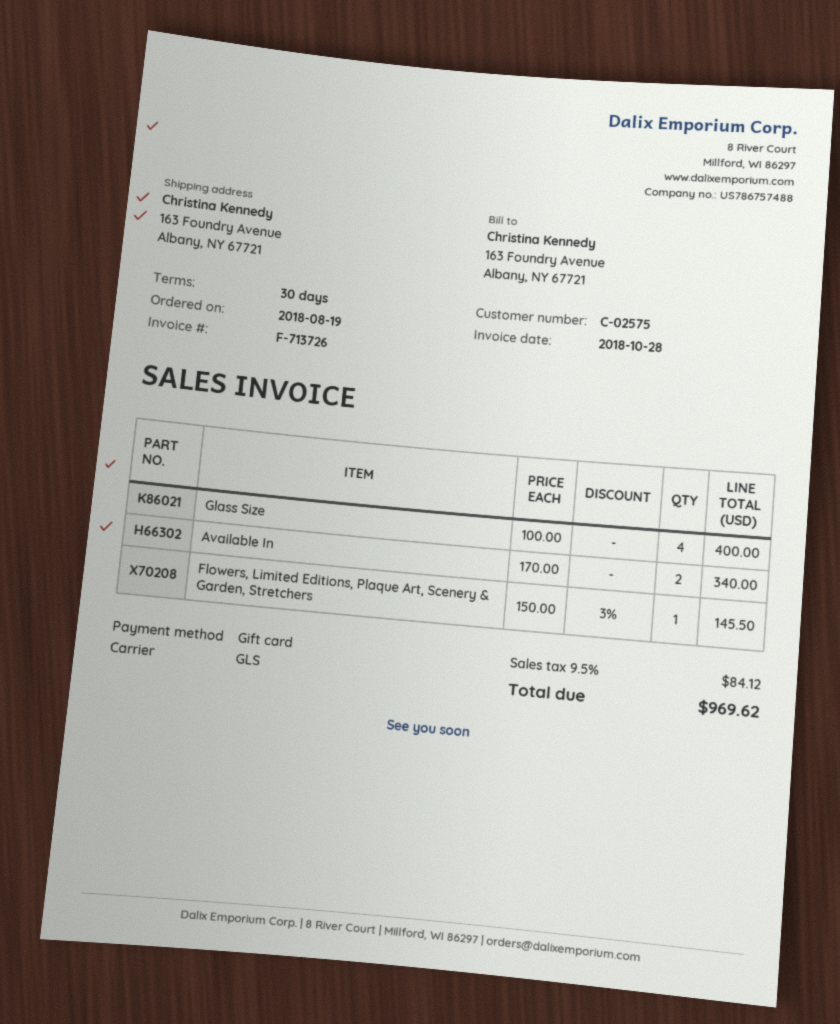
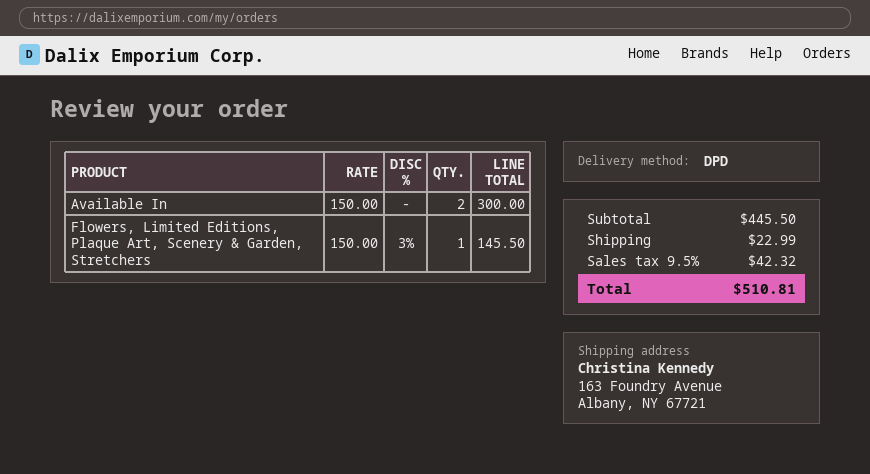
shipping method: GLS -> DPD
Glass Size: 4 x 100.00 = 400.00 -> none
Available In: 2 x 170.00 = 340.00 -> 2 x 150.00 = 300.00
shipping: none -> 22.99
tax: 9.5% = 84.12 -> 9.5% = 42.32
total: 969.62 -> 510.81

